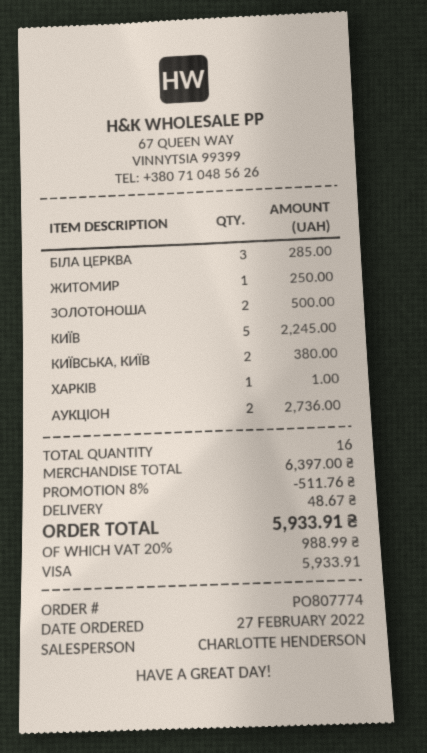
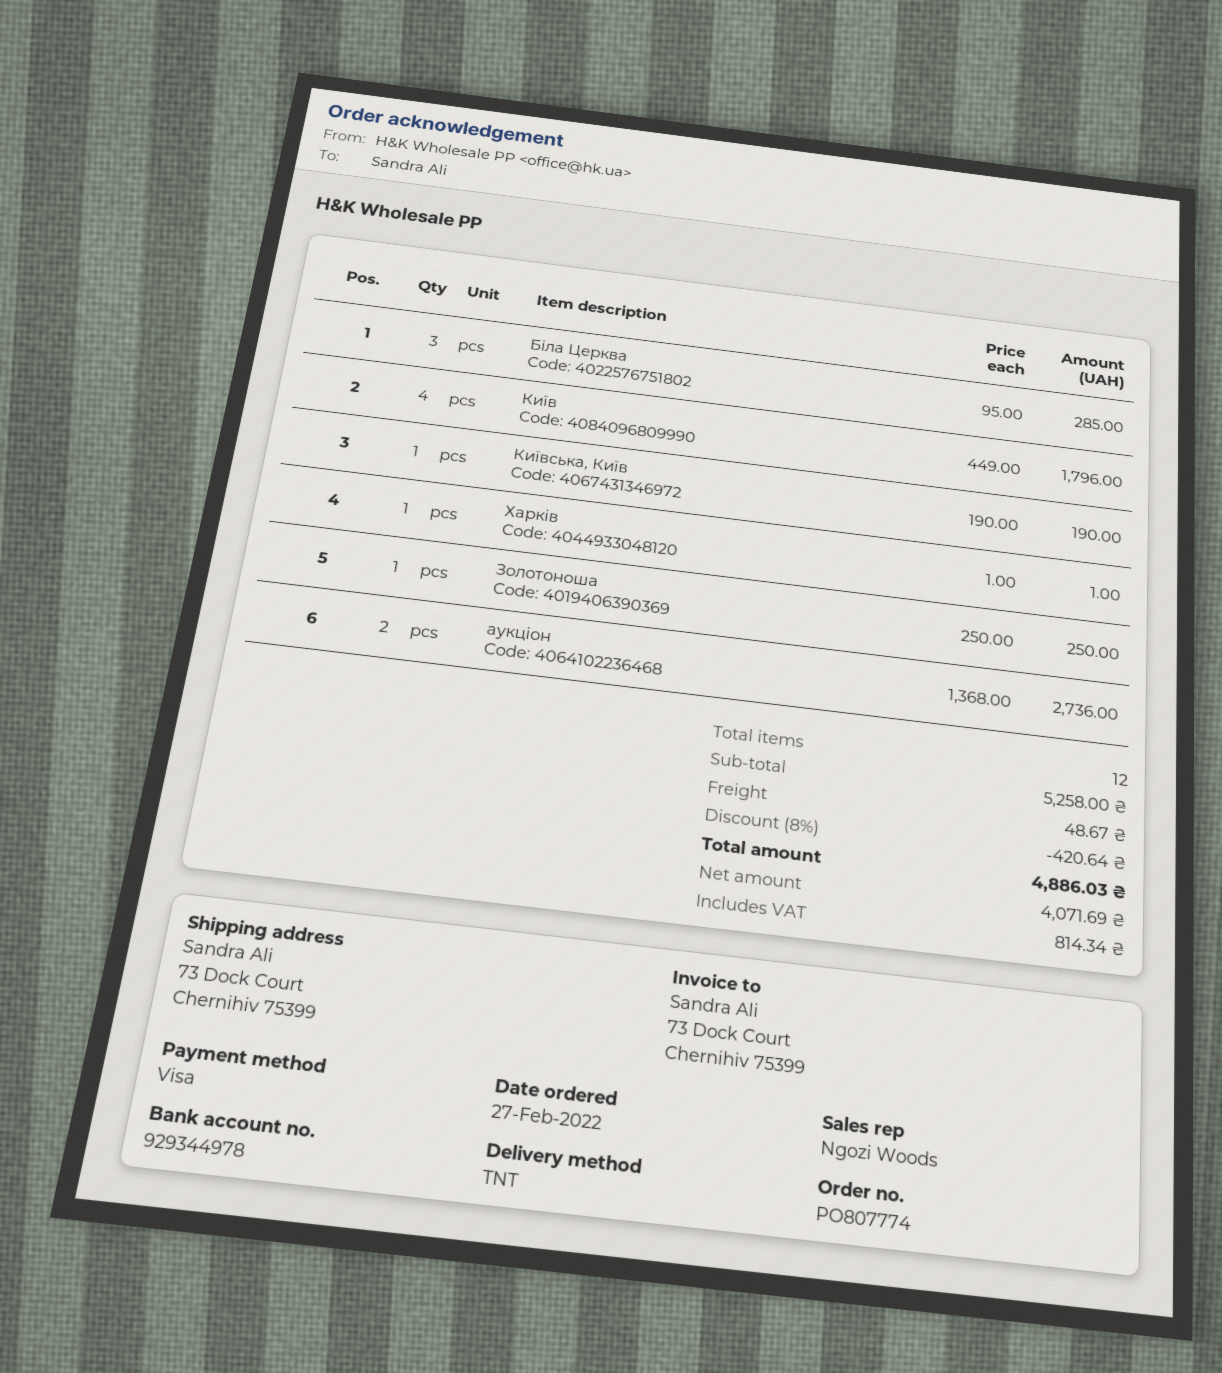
sales rep: CHARLOTTE HENDERSON -> Ngozi Woods
ЖИТОМИР: 1 for 250.00 -> none
ЗОЛОТОНОША: 2 for 500.00 -> 1 for 250.00
КИЇВ: 5 for 2245.00 -> 4 for 1796.00
КИЇВСЬКА, КИЇВ: 2 for 380.00 -> 1 for 190.00
total quantity: 16 -> 12
subtotal: 6397.00 -> 5258.00
discount: 8% = 511.76 -> 8% = 420.64
tax: 988.99 -> 814.34
total: 5933.91 -> 4886.03

